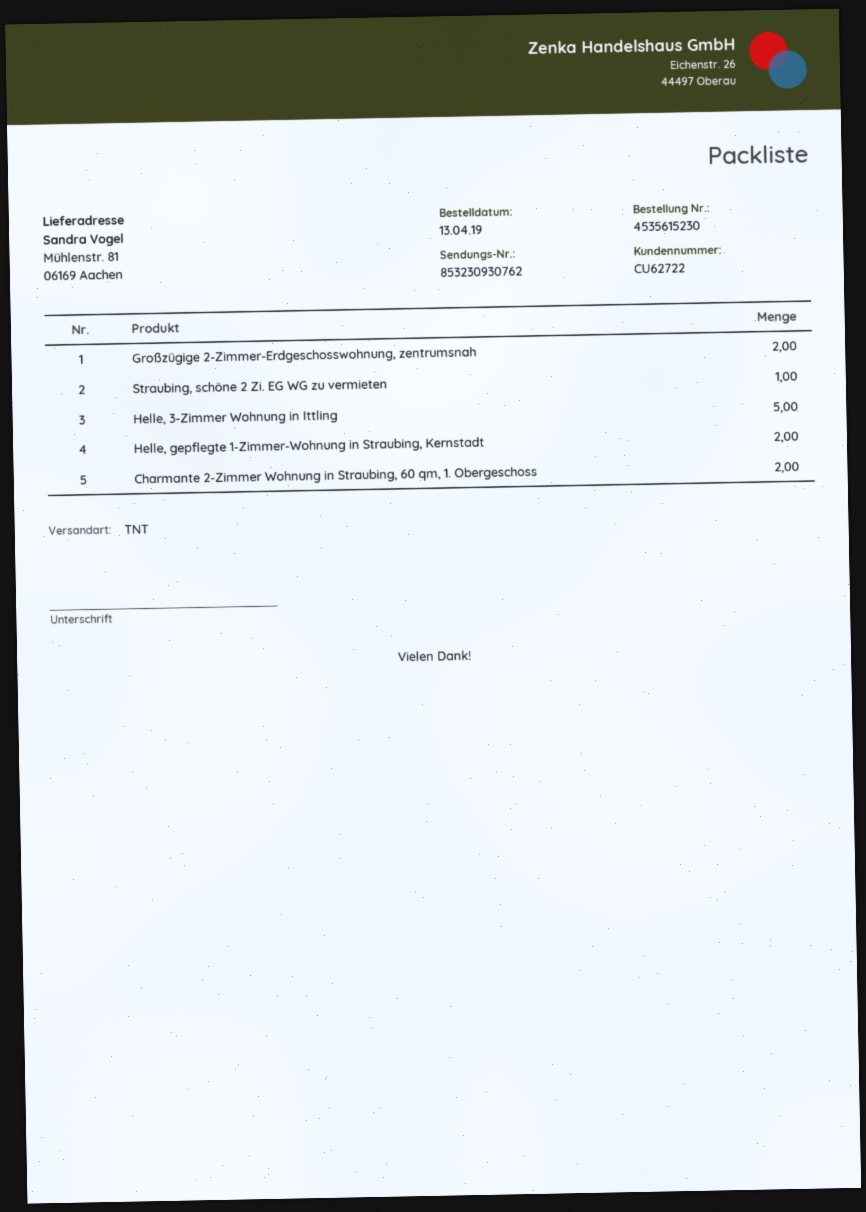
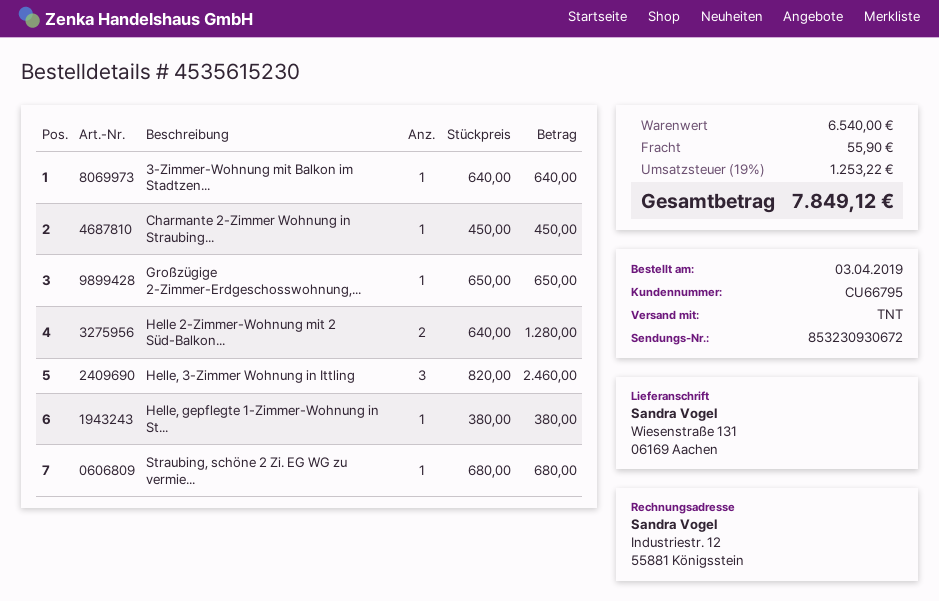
order date: 2019-04-13 -> 2019-04-03
customer number: CU62722 -> CU66795
tracking number: 853230930762 -> 853230930672
ship to: Mühlenstr. 81, 06169 Aachen -> Wiesenstraße 131, 06169 Aachen
Großzügige 2-Zimmer-Erdgeschosswohnung, zentrumsnah: 2 -> 1
Helle, 3-Zimmer Wohnung in Ittling: 5 -> 3
Helle, gepflegte 1-Zimmer-Wohnung in Straubing, Kernstadt: 2 -> 1
Charmante 2-Zimmer Wohnung in Straubing, 60 qm, 1. Obergeschoss: 2 -> 1
3-Zimmer-Wohnung mit Balkon im Stadtzen...: none -> 1
Helle 2-Zimmer-Wohnung mit 2 Süd-Balkon...: none -> 2

